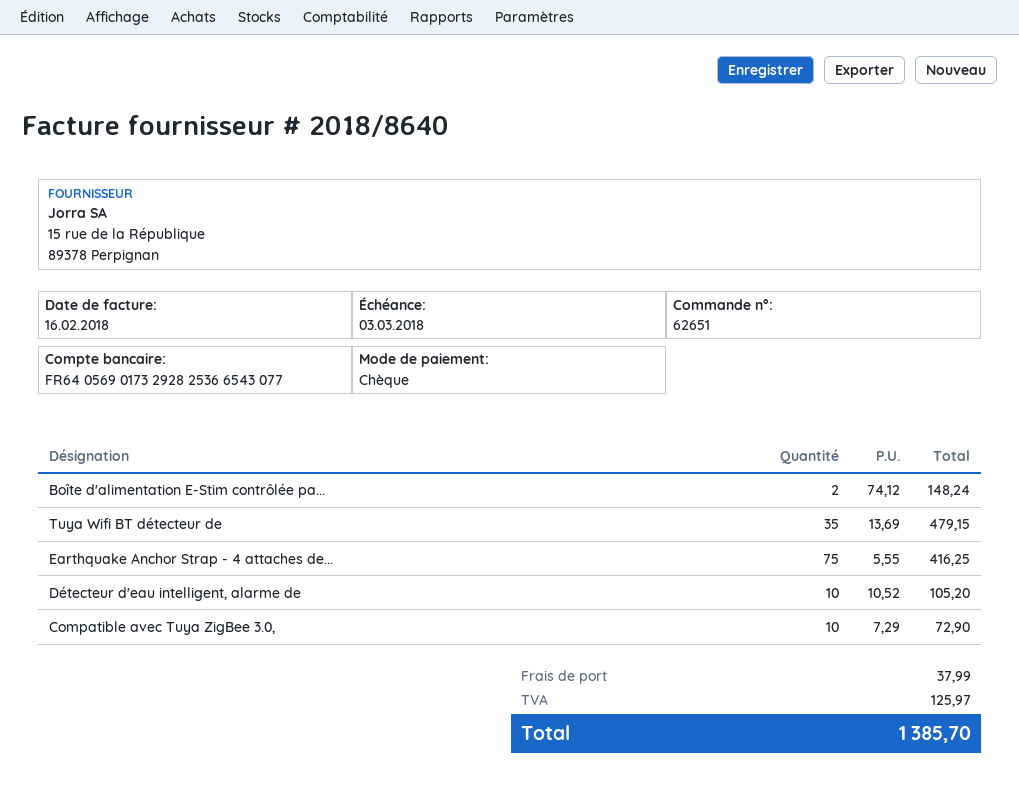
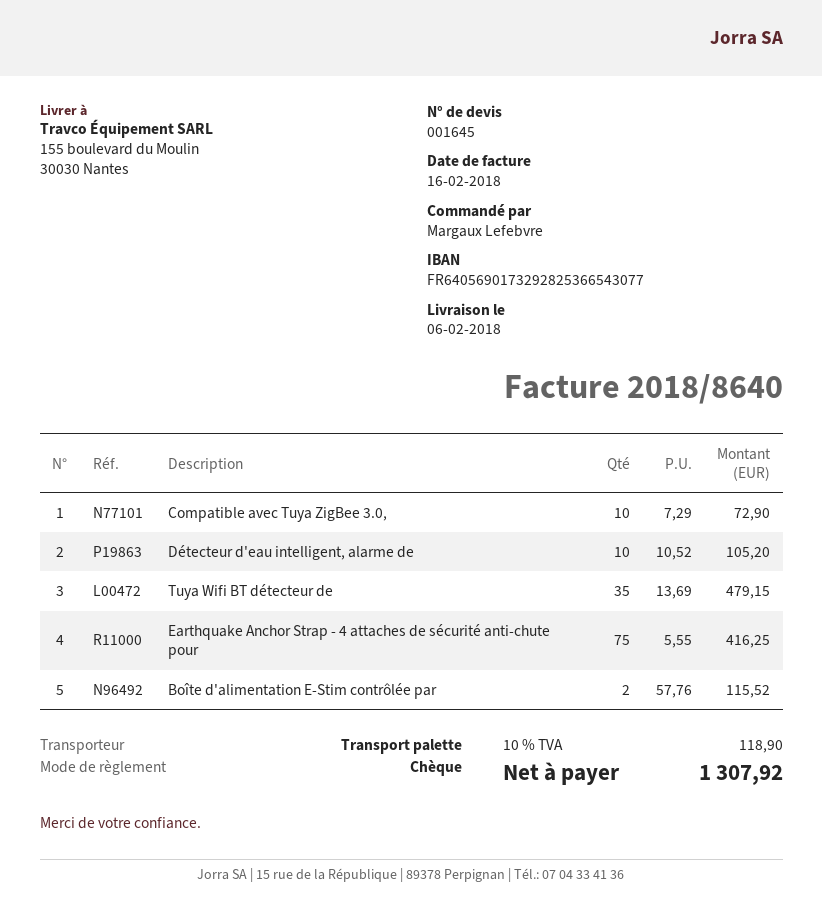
Boîte d'alimentation E-Stim contrôlée pa...: 2 x 74.12 = 148.24 -> 2 x 57.76 = 115.52
shipping: 37.99 -> none
tax: 125.97 -> 118.90
total: 1385.70 -> 1307.92

